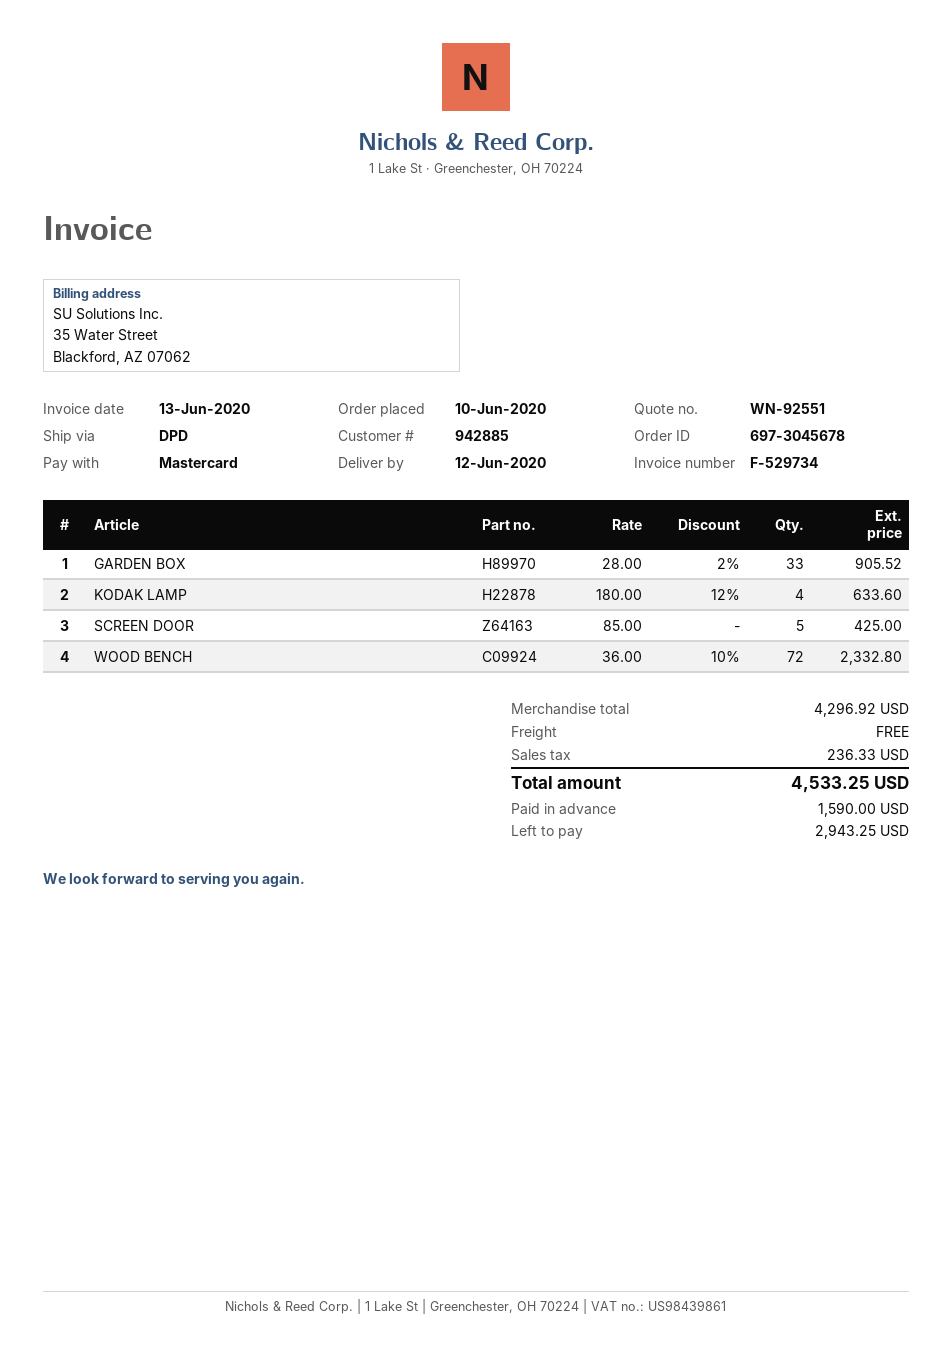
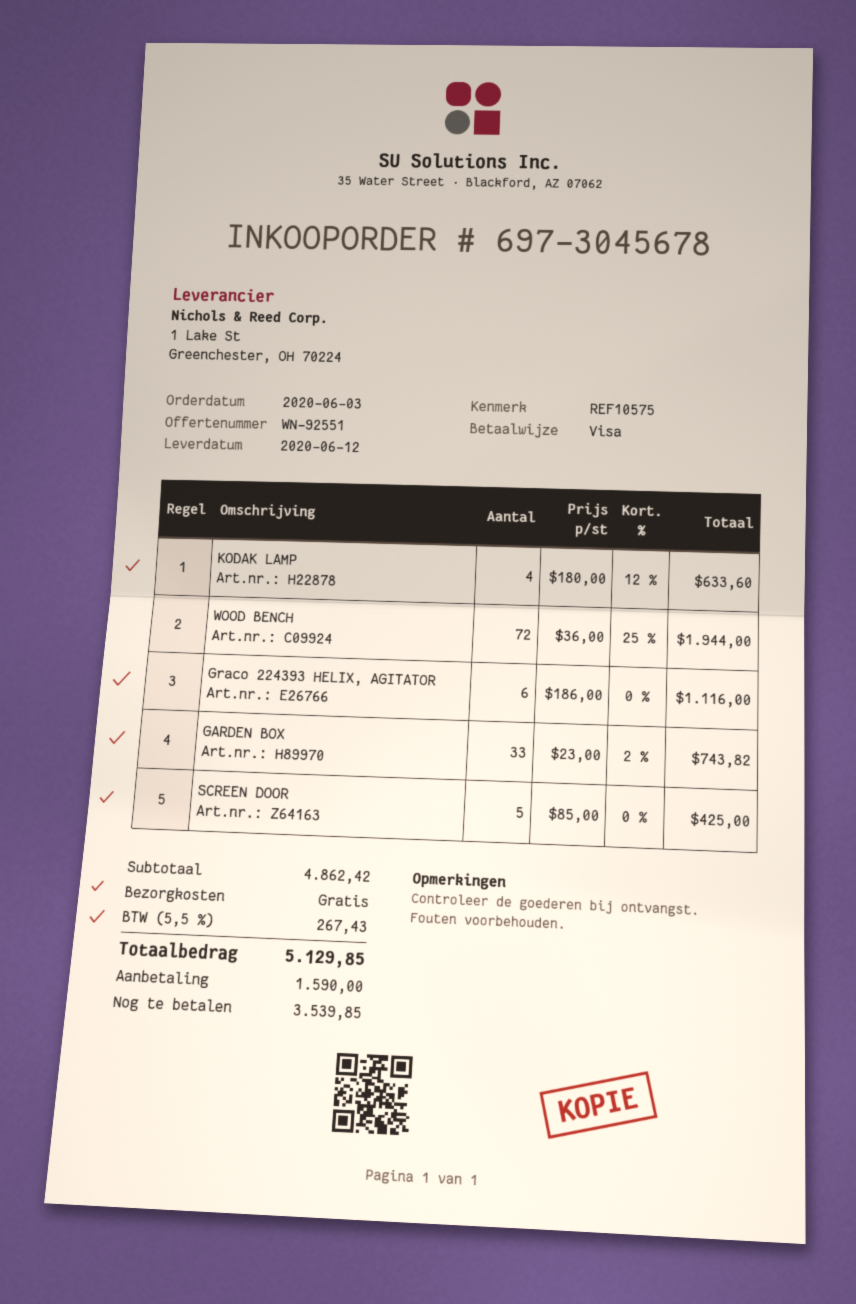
order date: 2020-06-10 -> 2020-06-03
payment method: Mastercard -> Visa
GARDEN BOX: 33 x 28.00 - 2% = 905.52 -> 33 x 23.00 - 2% = 743.82
WOOD BENCH: 72 x 36.00 - 10% = 2332.80 -> 72 x 36.00 - 25% = 1944.00
Graco 224393 HELIX, AGITATOR: none -> 6 x 186.00 = 1116.00
subtotal: 4296.92 -> 4862.42
tax: 236.33 -> 267.43
total: 4533.25 -> 5129.85
balance: 2943.25 -> 3539.85

